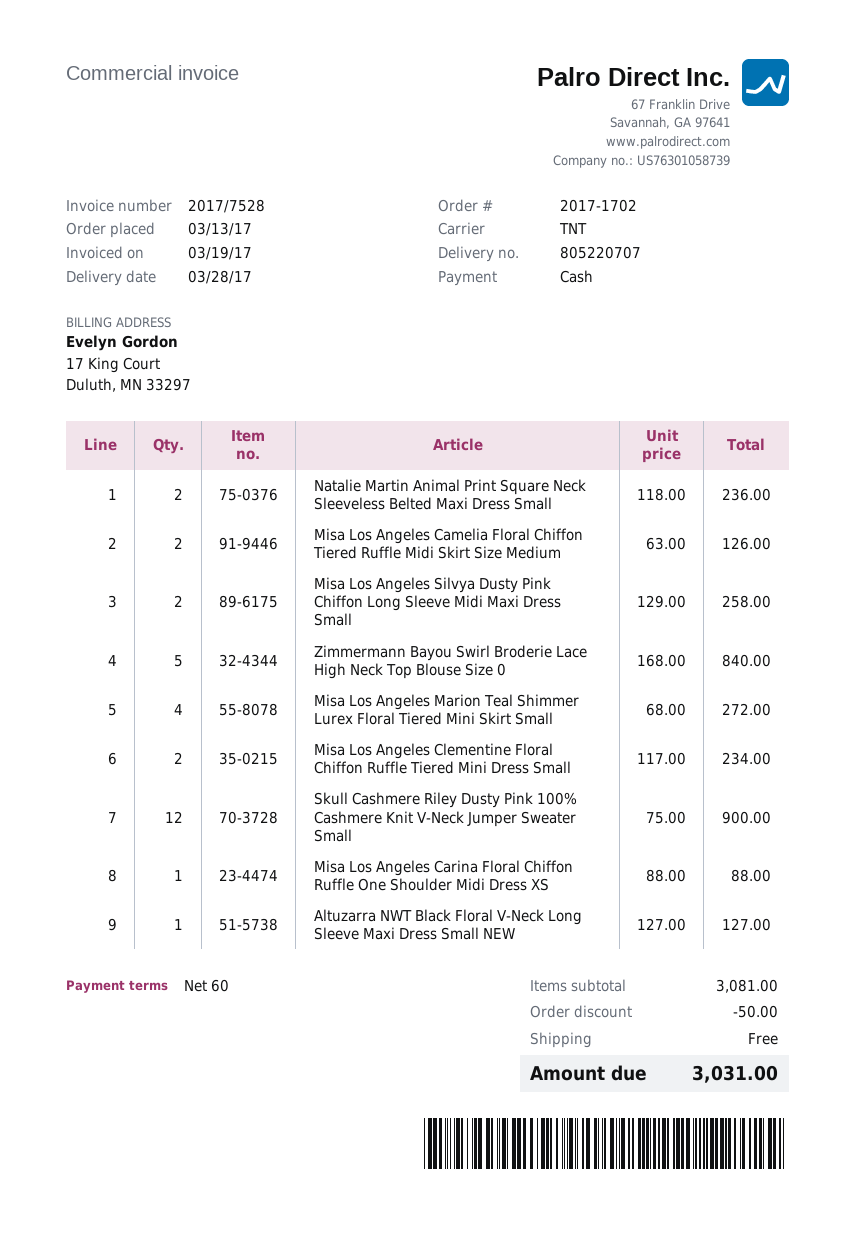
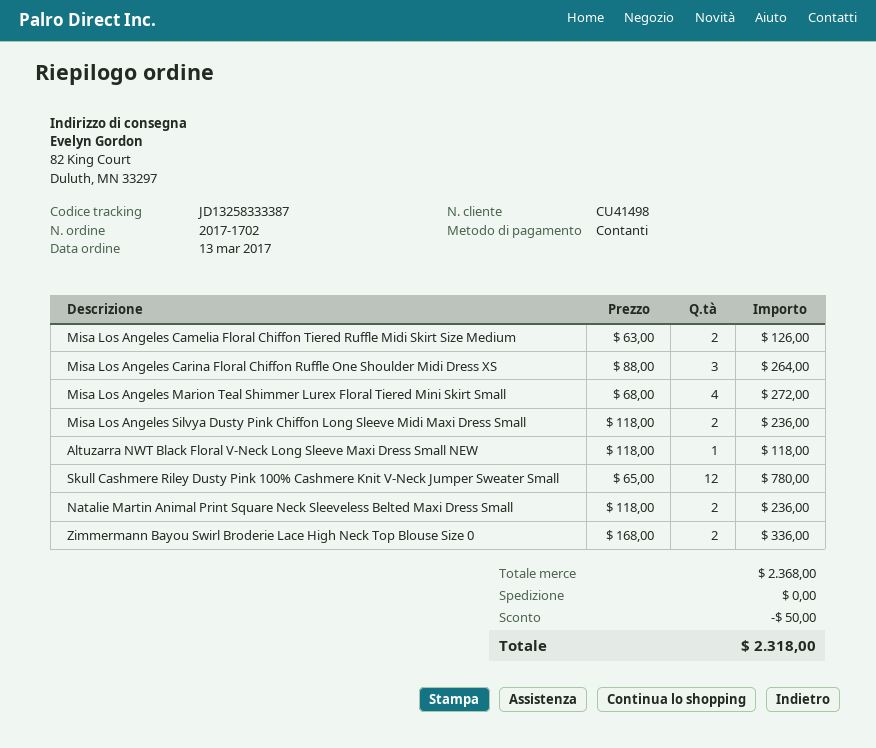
Misa Los Angeles Silvya Dusty Pink Chiffon Long Sleeve Midi Maxi Dress Small: 2 x 129.00 = 258.00 -> 2 x 118.00 = 236.00
Zimmermann Bayou Swirl Broderie Lace High Neck Top Blouse Size 0: 5 x 168.00 = 840.00 -> 2 x 168.00 = 336.00
Misa Los Angeles Clementine Floral Chiffon Ruffle Tiered Mini Dress Small: 2 x 117.00 = 234.00 -> none
Skull Cashmere Riley Dusty Pink 100% Cashmere Knit V-Neck Jumper Sweater Small: 12 x 75.00 = 900.00 -> 12 x 65.00 = 780.00
Misa Los Angeles Carina Floral Chiffon Ruffle One Shoulder Midi Dress XS: 1 x 88.00 = 88.00 -> 3 x 88.00 = 264.00
Altuzarra NWT Black Floral V-Neck Long Sleeve Maxi Dress Small NEW: 1 x 127.00 = 127.00 -> 1 x 118.00 = 118.00
subtotal: 3081.00 -> 2368.00
total: 3031.00 -> 2318.00

